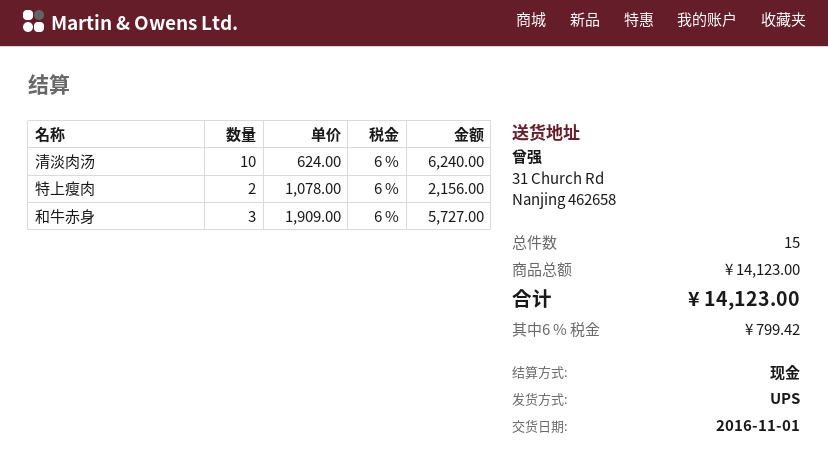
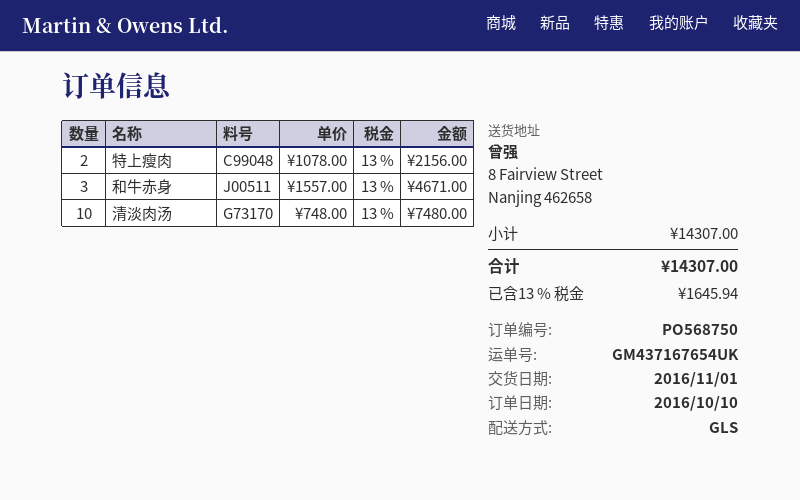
shipping method: UPS -> GLS
ship to: 31 Church Rd, Nanjing 462658 -> 8 Fairview Street, Nanjing 462658
清淡肉汤: 10 x 624.00 = 6240.00 -> 10 x 748.00 = 7480.00
和牛赤身: 3 x 1909.00 = 5727.00 -> 3 x 1557.00 = 4671.00
subtotal: 14123.00 -> 14307.00
tax: 6% = 799.42 -> 13% = 1645.94
total: 14123.00 -> 14307.00

